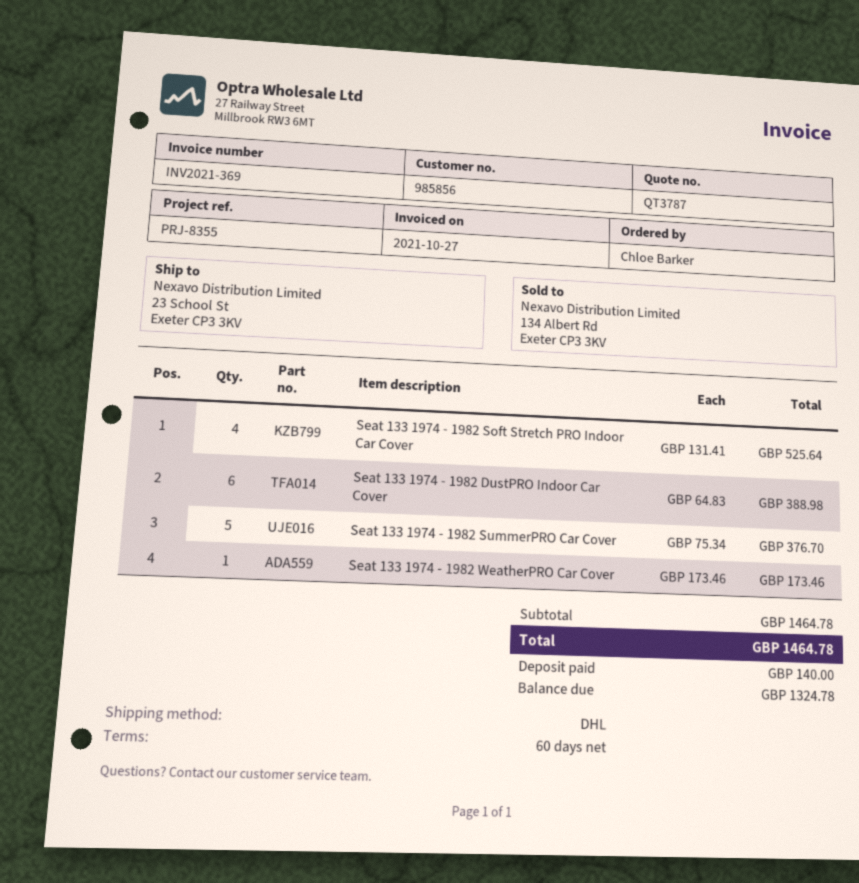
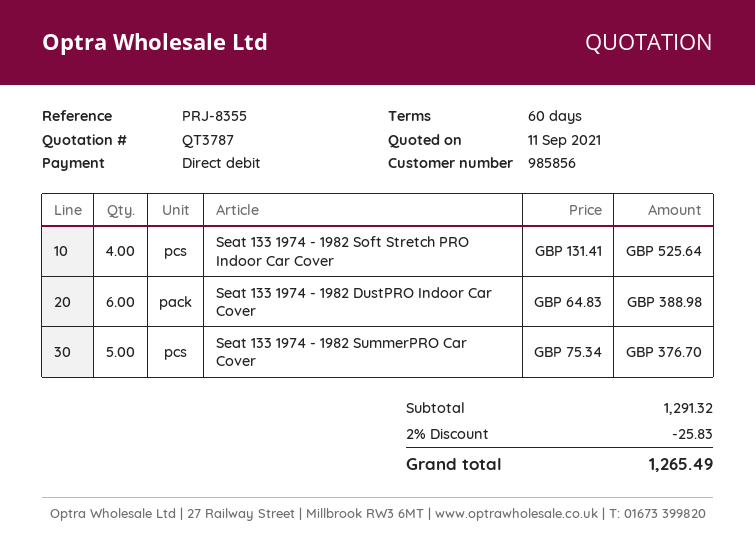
Seat 133 1974 - 1982 WeatherPRO Car Cover: 1 x 173.46 = 173.46 -> none
subtotal: 1464.78 -> 1291.32
discount: none -> 2% = 25.83
total: 1464.78 -> 1265.49

